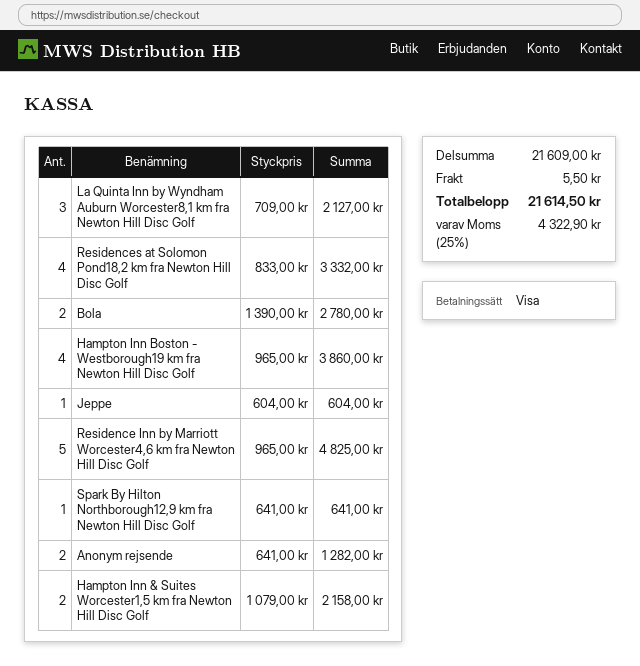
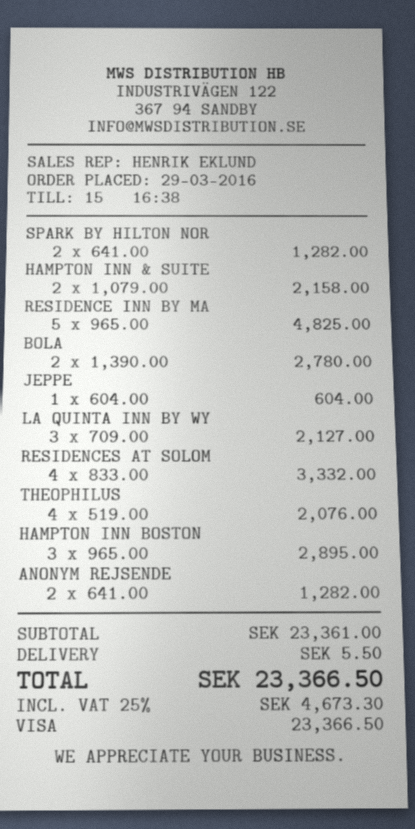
Hampton Inn Boston - Westborough19 km fra Newton Hill Disc Golf: 4 x 965.00 = 3860.00 -> 3 x 965.00 = 2895.00
Spark By Hilton Northborough12,9 km fra Newton Hill Disc Golf: 1 x 641.00 = 641.00 -> 2 x 641.00 = 1282.00
THEOPHILUS: none -> 4 x 519.00 = 2076.00
subtotal: 21609.00 -> 23361.00
tax: 25% = 4322.90 -> 25% = 4673.30
total: 21614.50 -> 23366.50

